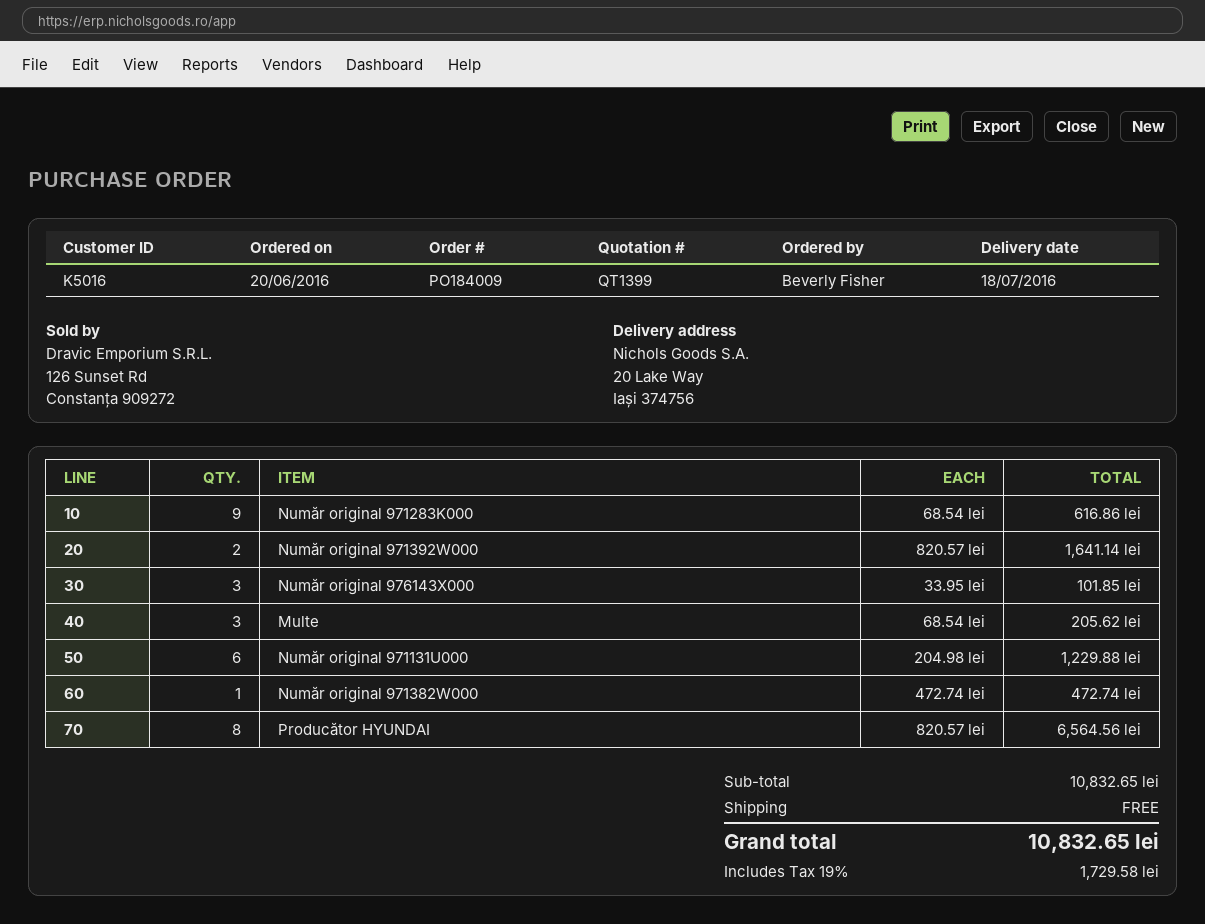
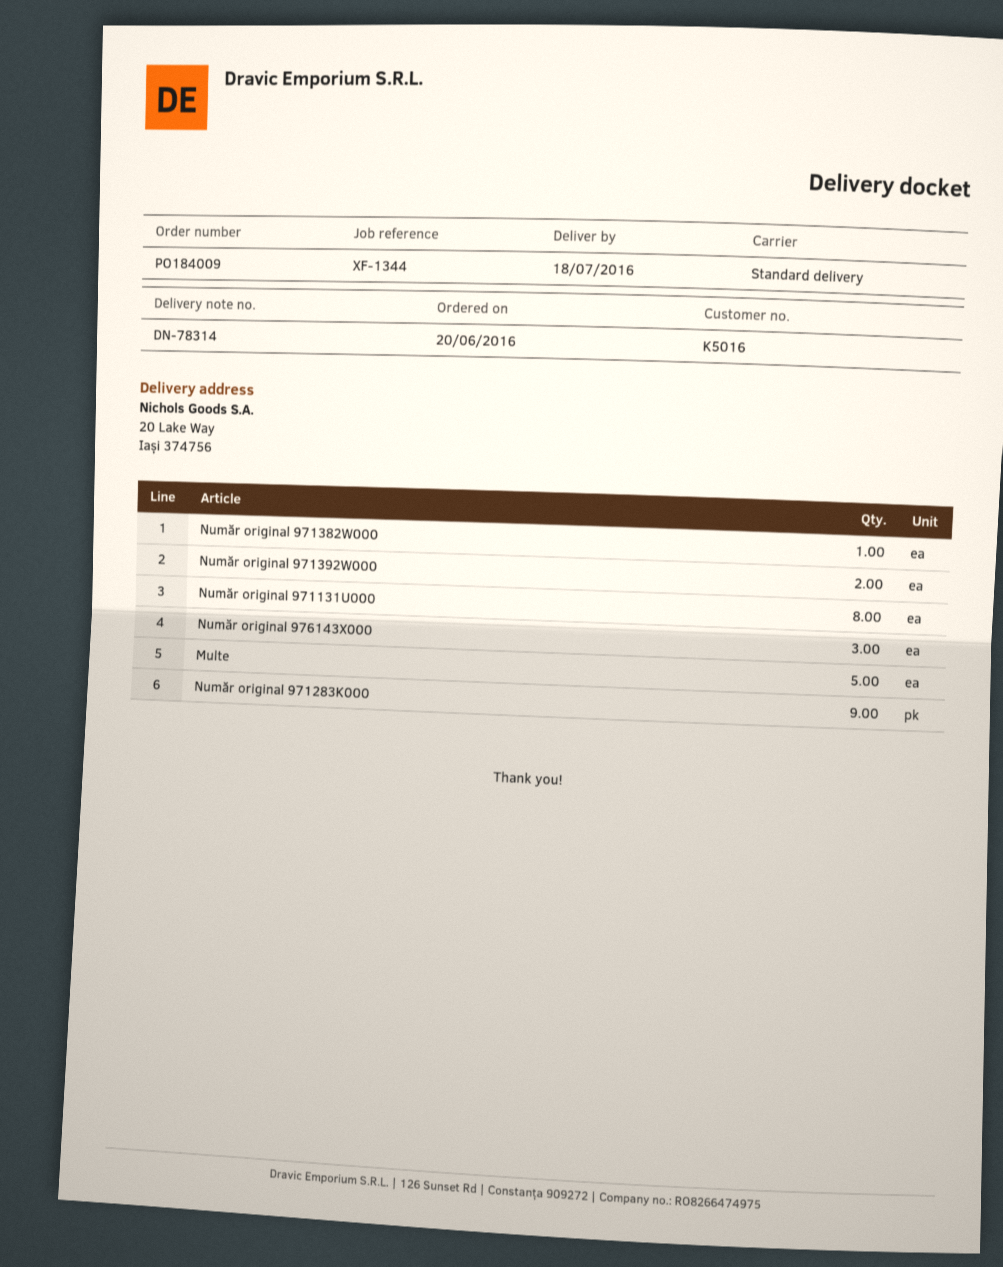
Multe: 3 -> 5
Număr original 971131U000: 6 -> 8
Producător HYUNDAI: 8 -> none

